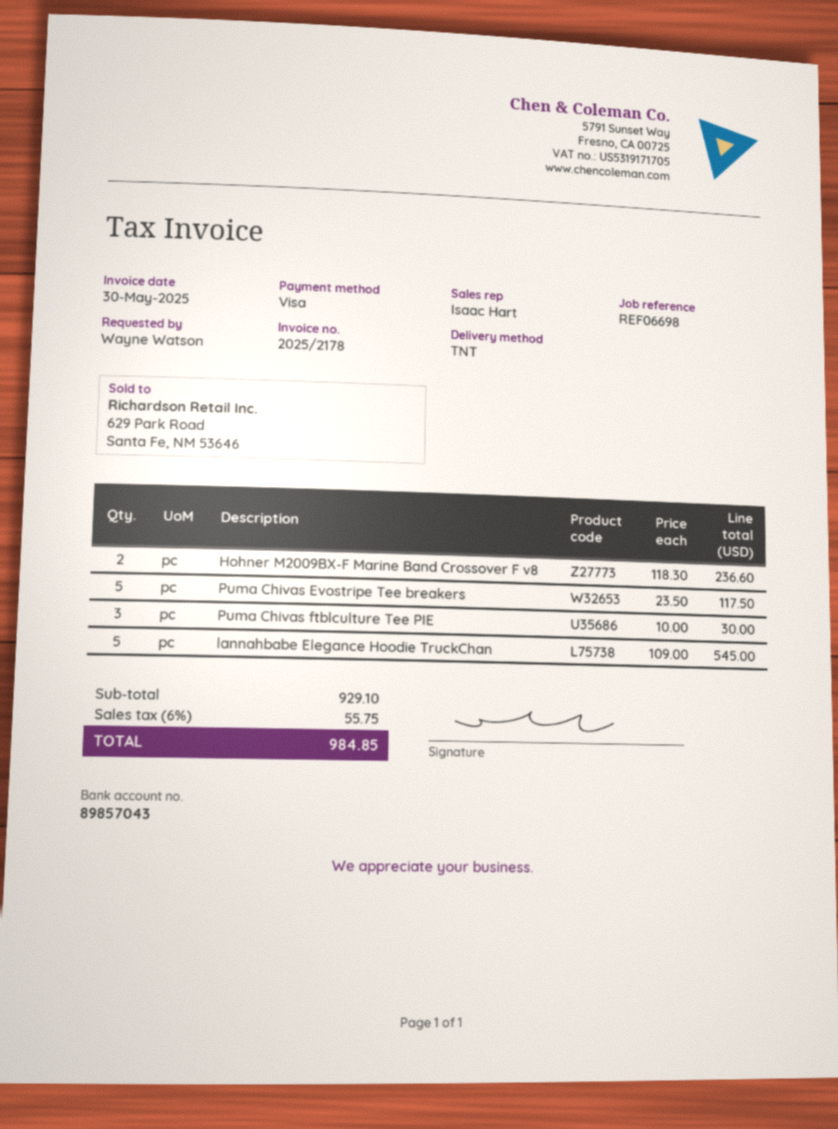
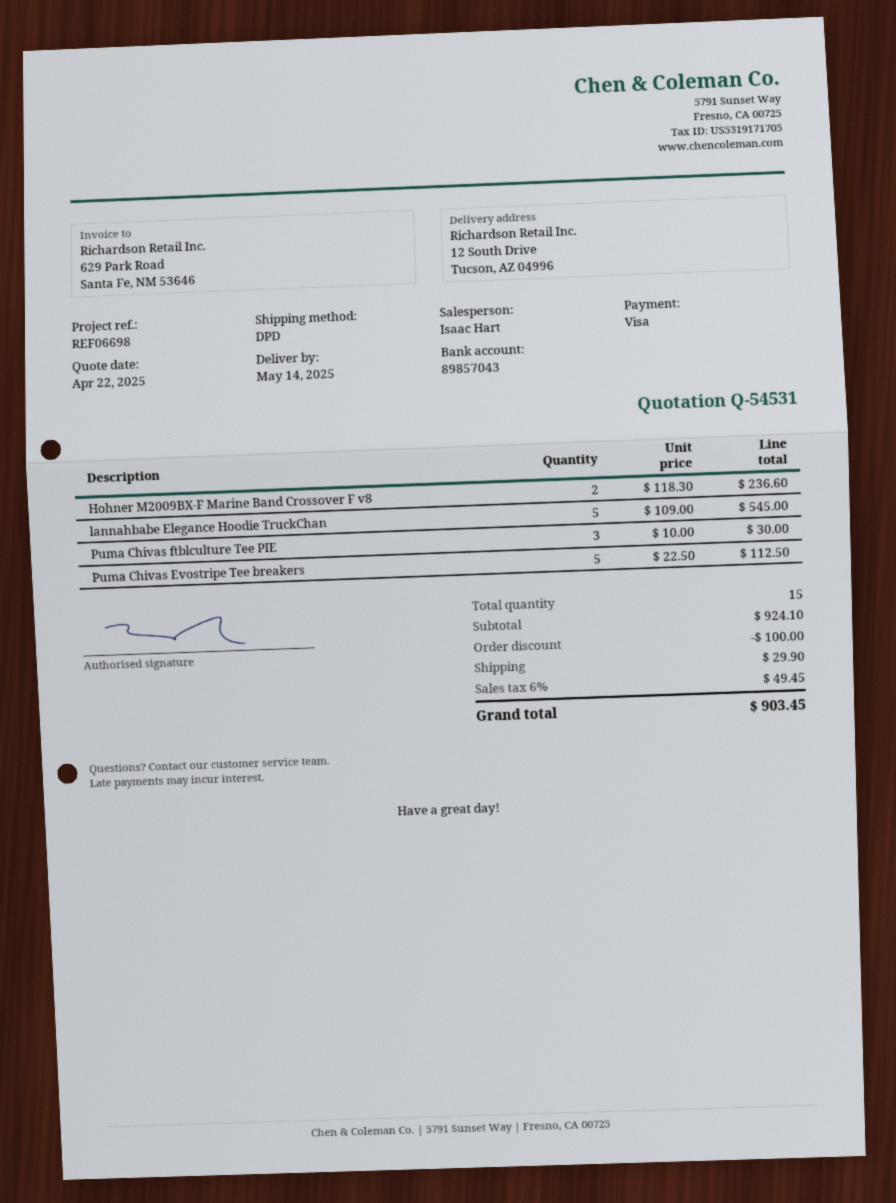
shipping method: TNT -> DPD
Puma Chivas Evostripe Tee breakers: 5 x 23.50 = 117.50 -> 5 x 22.50 = 112.50
subtotal: 929.10 -> 924.10
discount: none -> 100.00
shipping: none -> 29.90
tax: 6% = 55.75 -> 6% = 49.45
total: 984.85 -> 903.45

